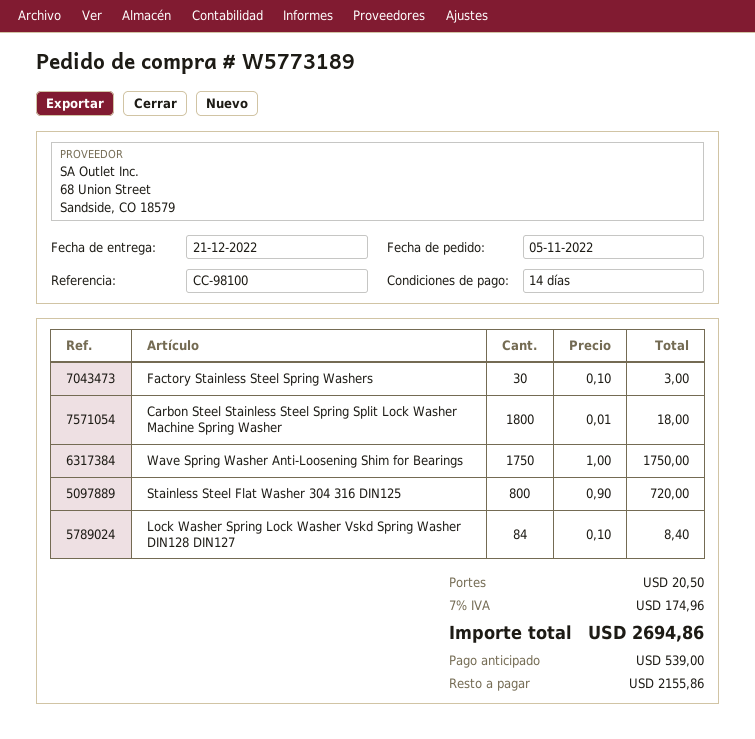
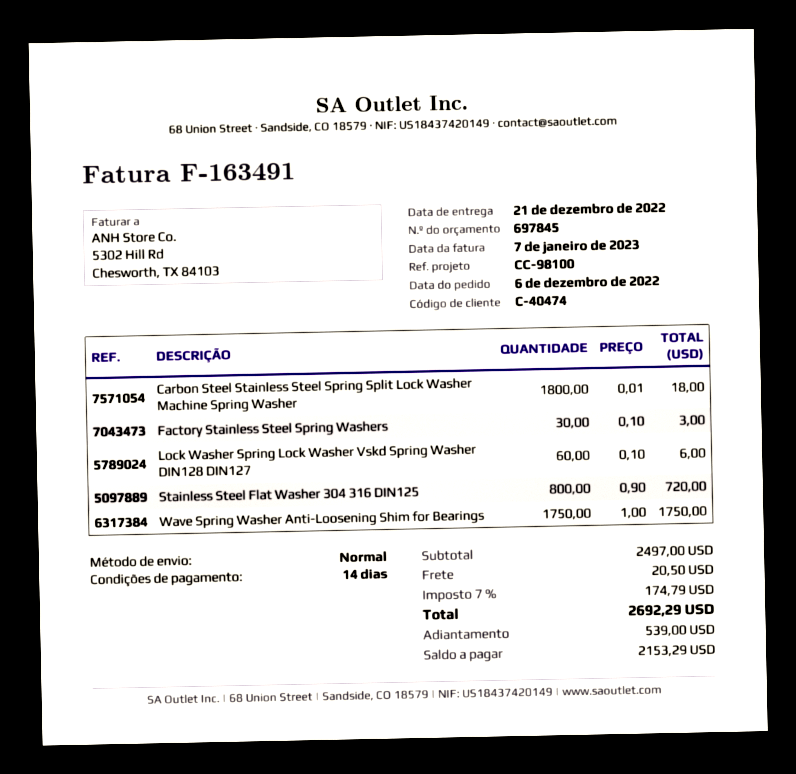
order date: 2022-11-05 -> 2022-12-06
Lock Washer Spring Lock Washer Vskd Spring Washer DIN128 DIN127: 84 x 0.10 = 8.40 -> 60 x 0.10 = 6.00
tax: 7% = 174.96 -> 7% = 174.79
total: 2694.86 -> 2692.29
balance: 2155.86 -> 2153.29

